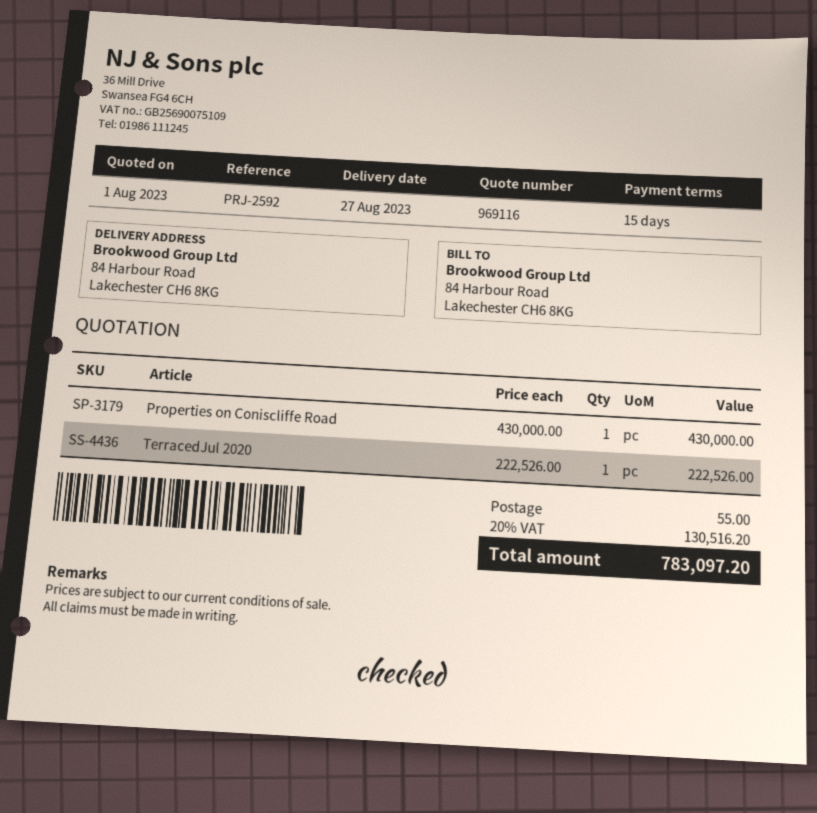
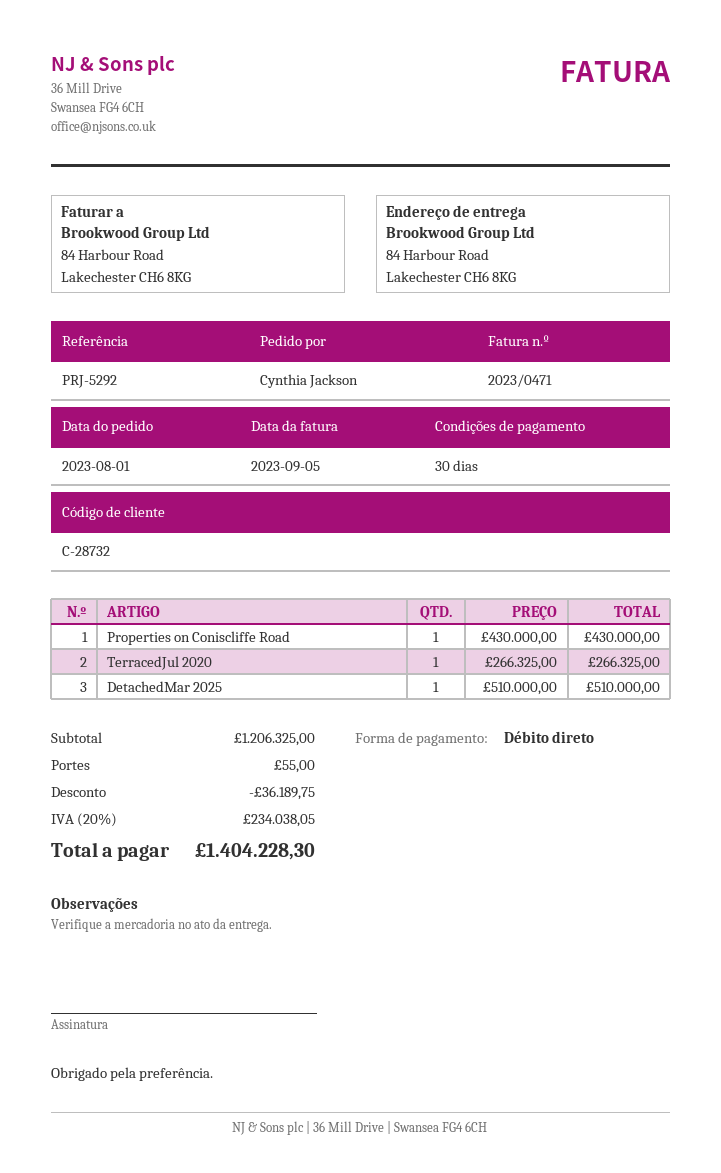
payment terms: 15 days -> 30 days
reference: PRJ-2592 -> PRJ-5292
TerracedJul 2020: 1 x 222526.00 = 222526.00 -> 1 x 266325.00 = 266325.00
DetachedMar 2025: none -> 1 x 510000.00 = 510000.00
discount: none -> 36189.75
tax: 20% = 130516.20 -> 20% = 234038.05
total: 783097.20 -> 1404228.30

